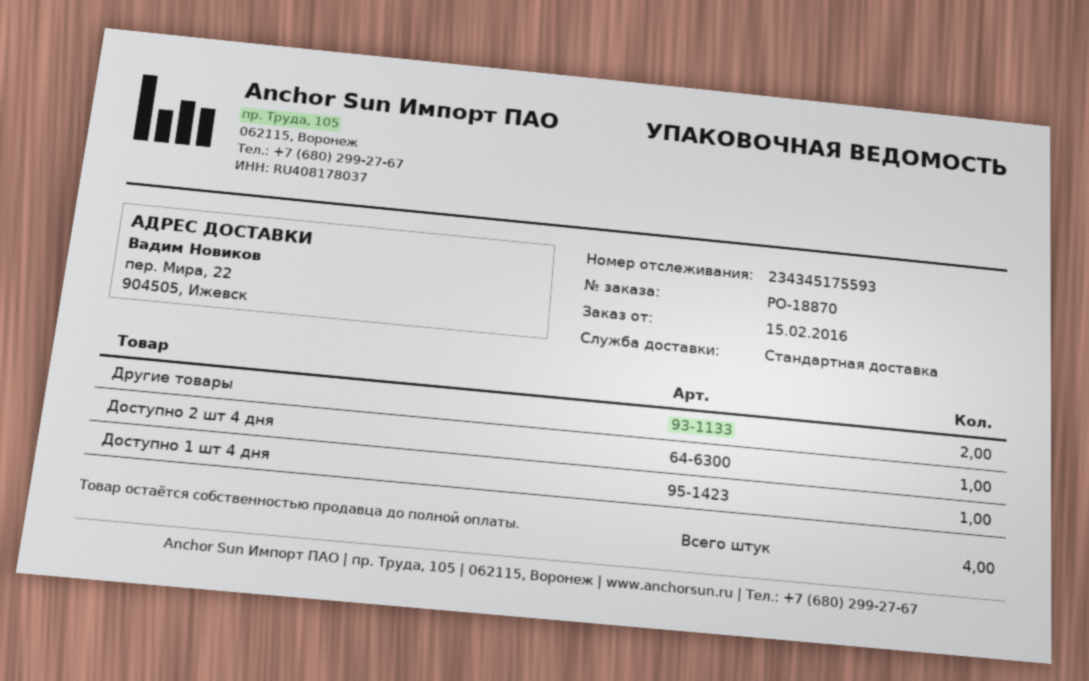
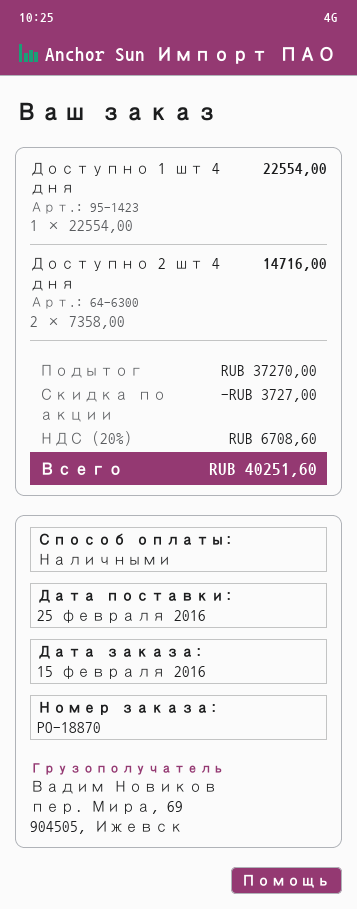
ship to: пер. Мира, 22, 904505, Ижевск -> пер. Мира, 69, 904505, Ижевск
Другие товары: 2 -> none
Доступно 2 шт 4 дня: 1 -> 2

